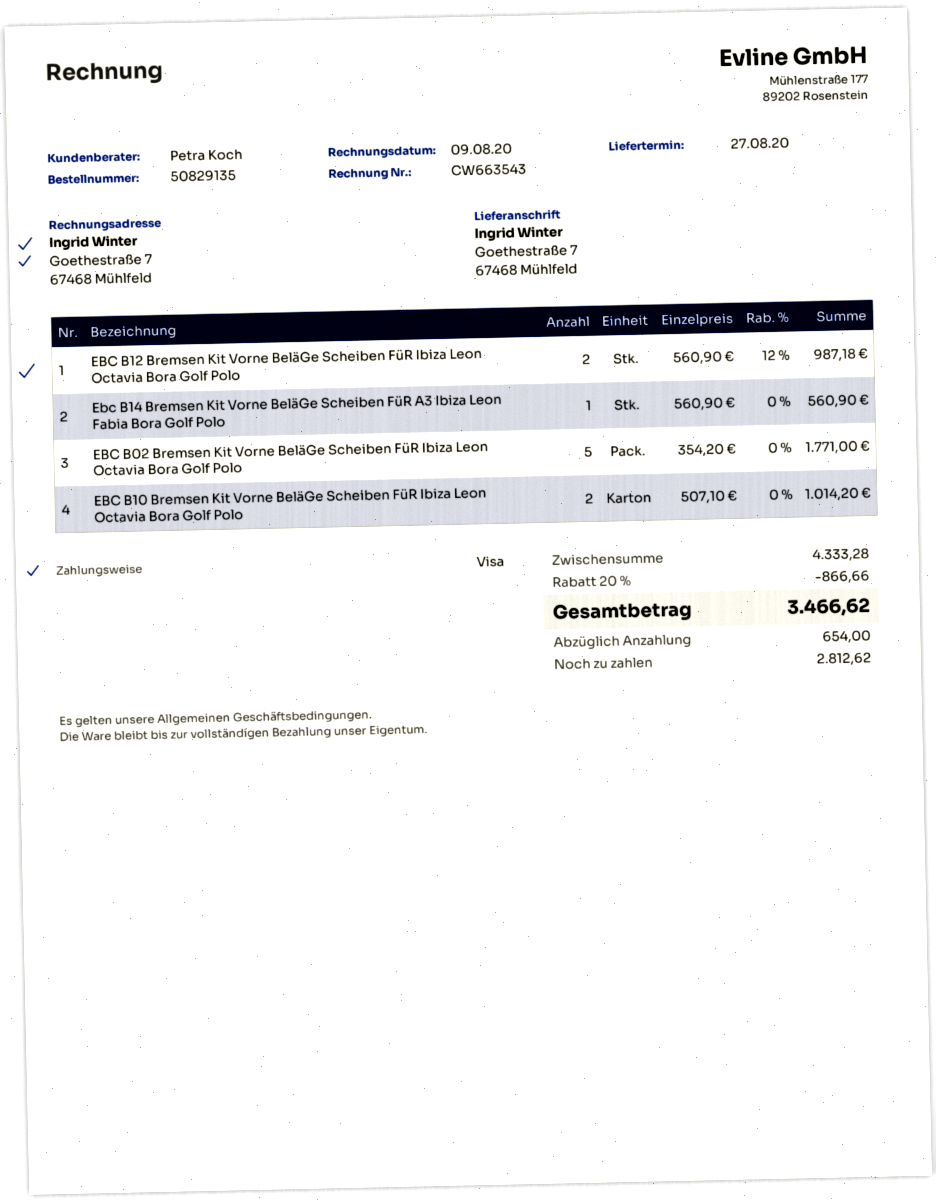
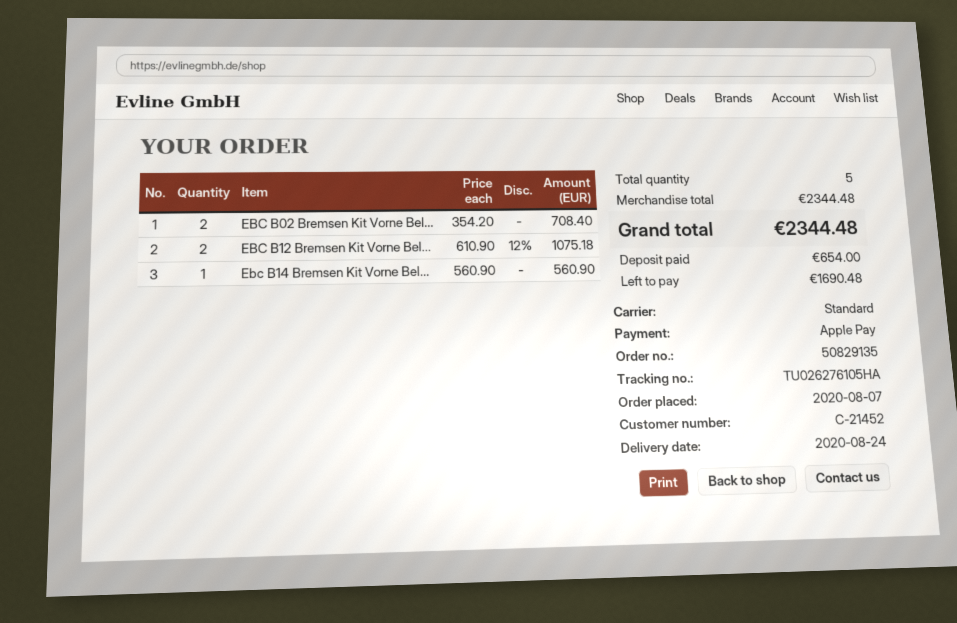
delivery date: 2020-08-27 -> 2020-08-24
payment method: Visa -> Apple Pay
EBC B12 Bremsen Kit Vorne BeläGe Scheiben FüR Ibiza Leon Octavia Bora Golf Polo: 2 x 560.90 - 12% = 987.18 -> 2 x 610.90 - 12% = 1075.18
EBC B02 Bremsen Kit Vorne BeläGe Scheiben FüR Ibiza Leon Octavia Bora Golf Polo: 5 x 354.20 = 1771.00 -> 2 x 354.20 = 708.40
EBC B10 Bremsen Kit Vorne BeläGe Scheiben FüR Ibiza Leon Octavia Bora Golf Polo: 2 x 507.10 = 1014.20 -> none
subtotal: 4333.28 -> 2344.48
discount: 20% = 866.66 -> none
total: 3466.62 -> 2344.48
balance: 2812.62 -> 1690.48

